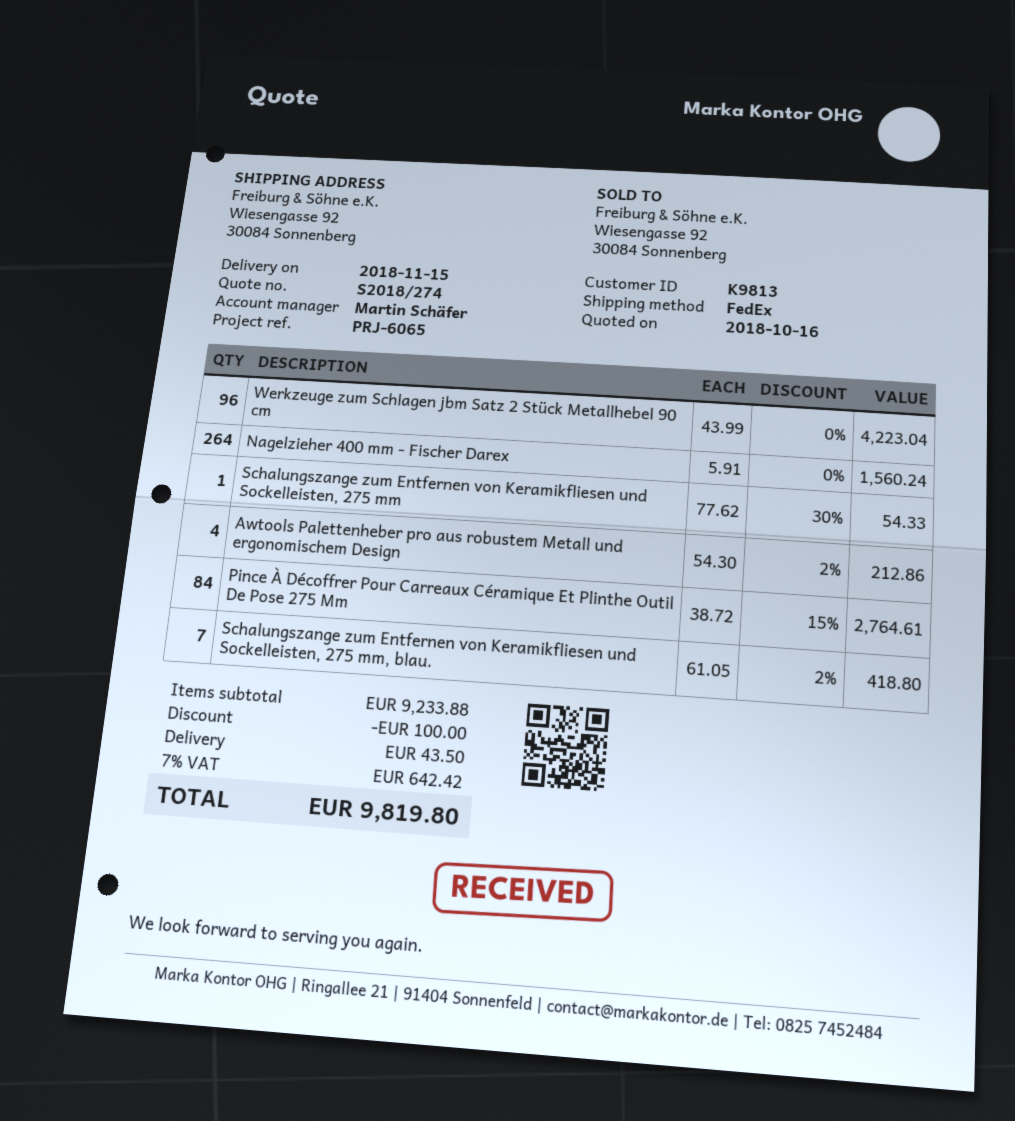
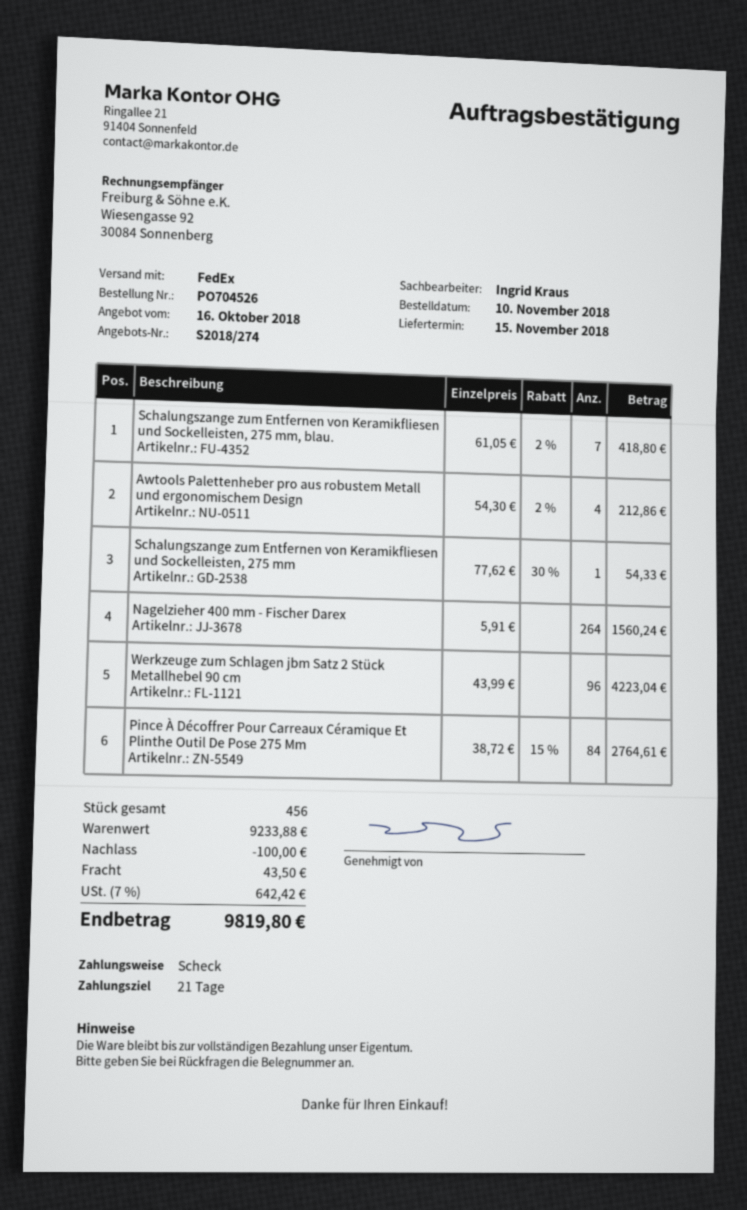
sales rep: Martin Schäfer -> Ingrid Kraus

